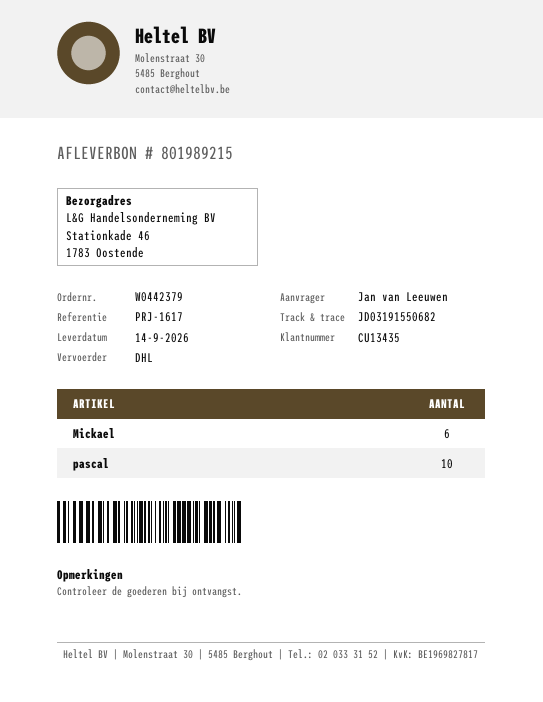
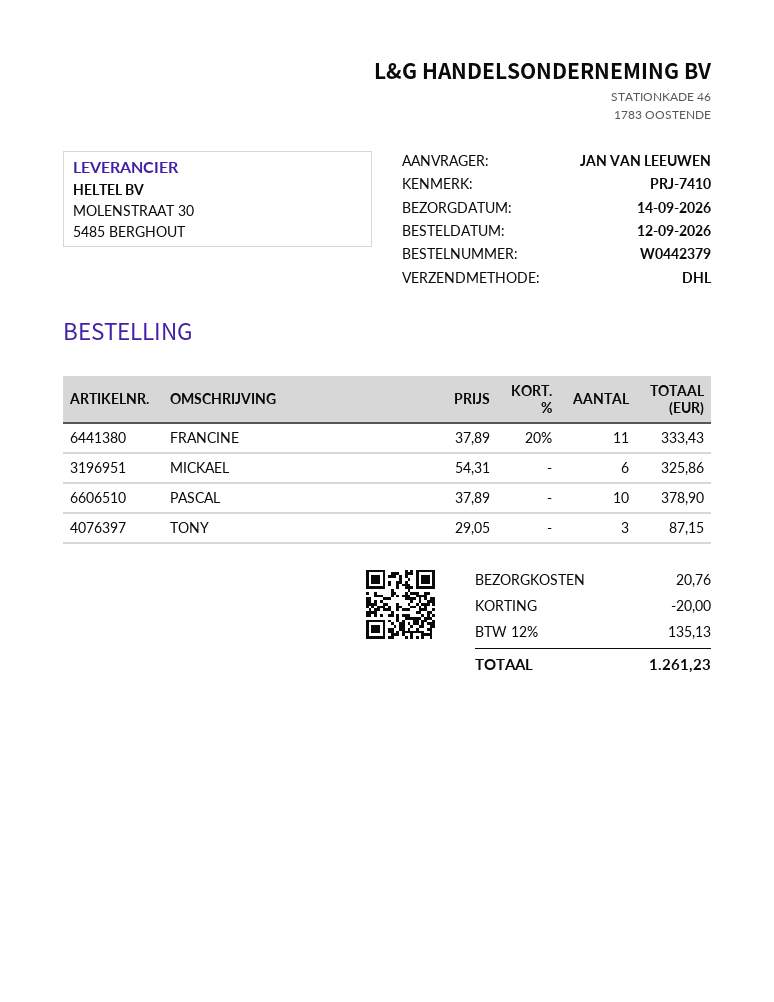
reference: PRJ-1617 -> PRJ-7410
FRANCINE: none -> 11
TONY: none -> 3

